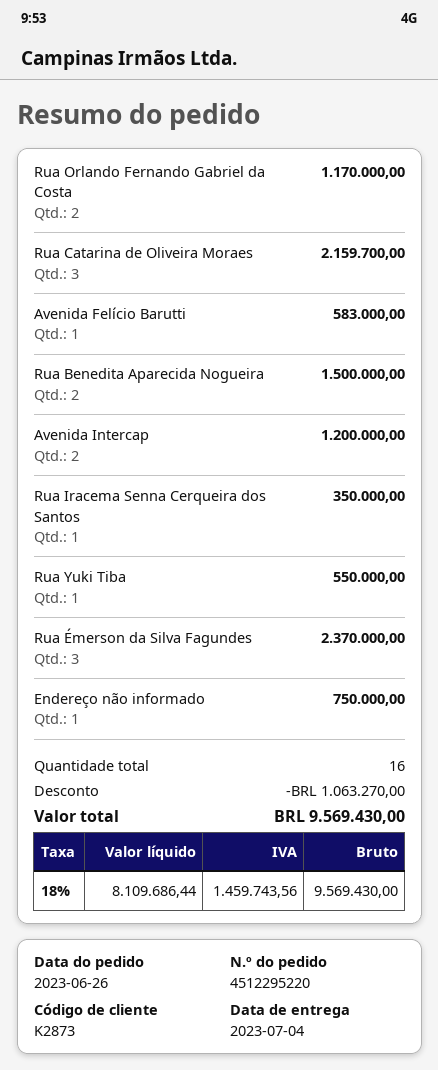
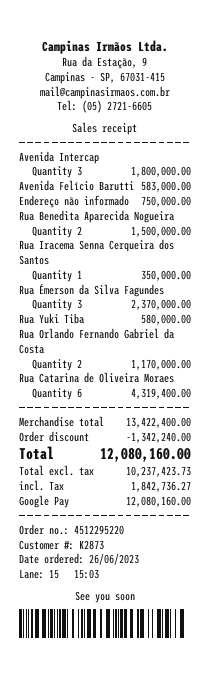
Rua Catarina de Oliveira Moraes: 3 for 2159700.00 -> 6 for 4319400.00
Avenida Intercap: 2 for 1200000.00 -> 3 for 1800000.00
Rua Yuki Tiba: 1 for 550000.00 -> 1 for 580000.00
discount: 1063270.00 -> 1342240.00
net: 8109686.44 -> 10237423.73
tax: 1459743.56 -> 1842736.27
total: 9569430.00 -> 12080160.00

